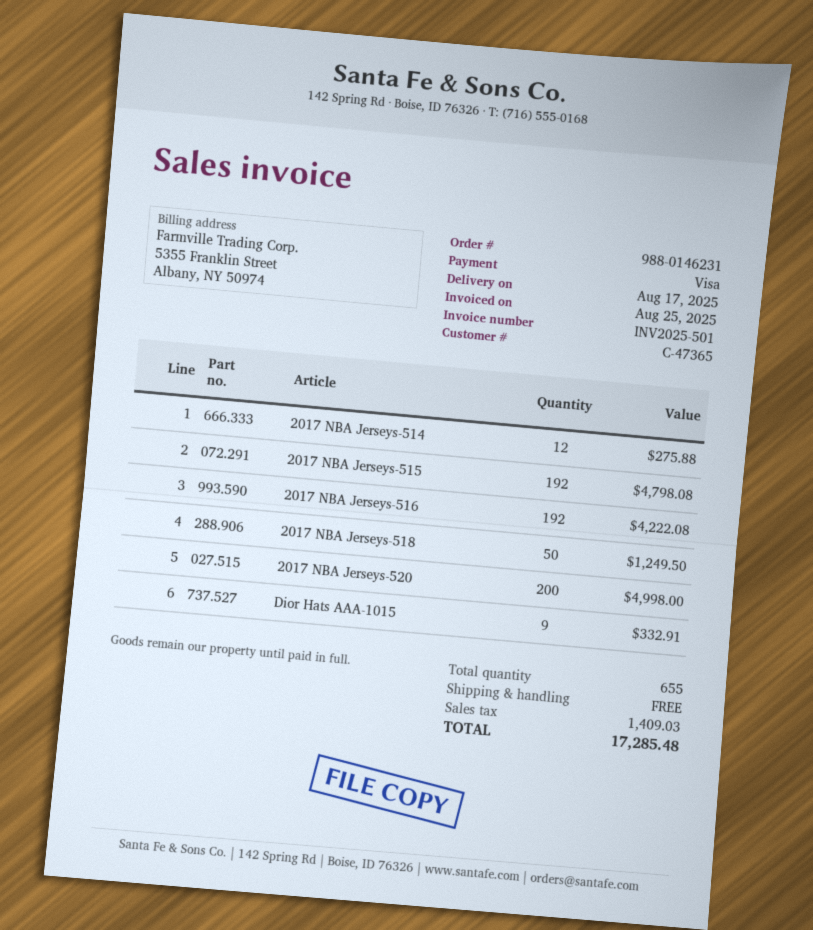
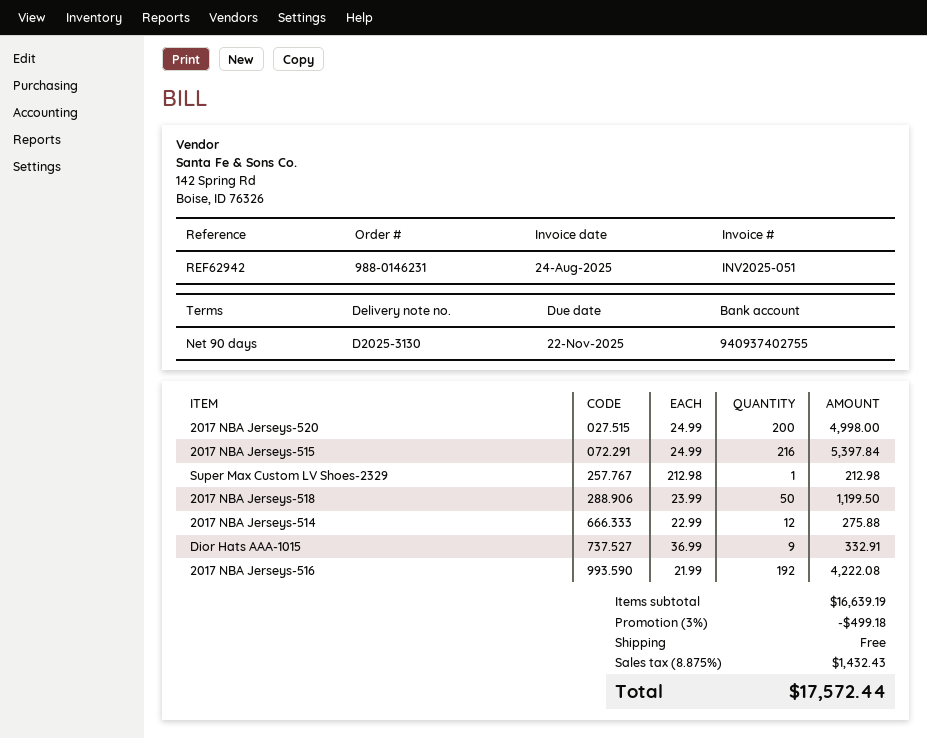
invoice number: INV2025-501 -> INV2025-051
invoice date: 2025-08-25 -> 2025-08-24
2017 NBA Jerseys-515: 192 for 4798.08 -> 216 for 5397.84
2017 NBA Jerseys-518: 50 for 1249.50 -> 50 for 1199.50
Super Max Custom LV Shoes-2329: none -> 1 for 212.98
discount: none -> 3% = 499.18
tax: 1409.03 -> 1432.43
total: 17285.48 -> 17572.44

